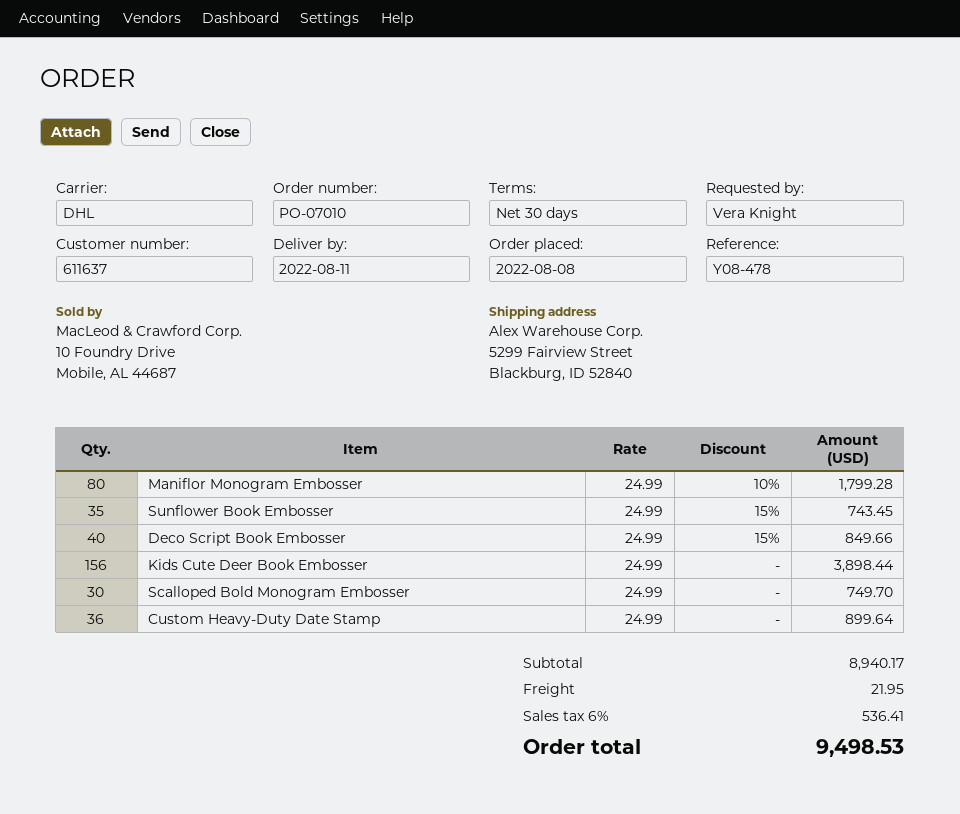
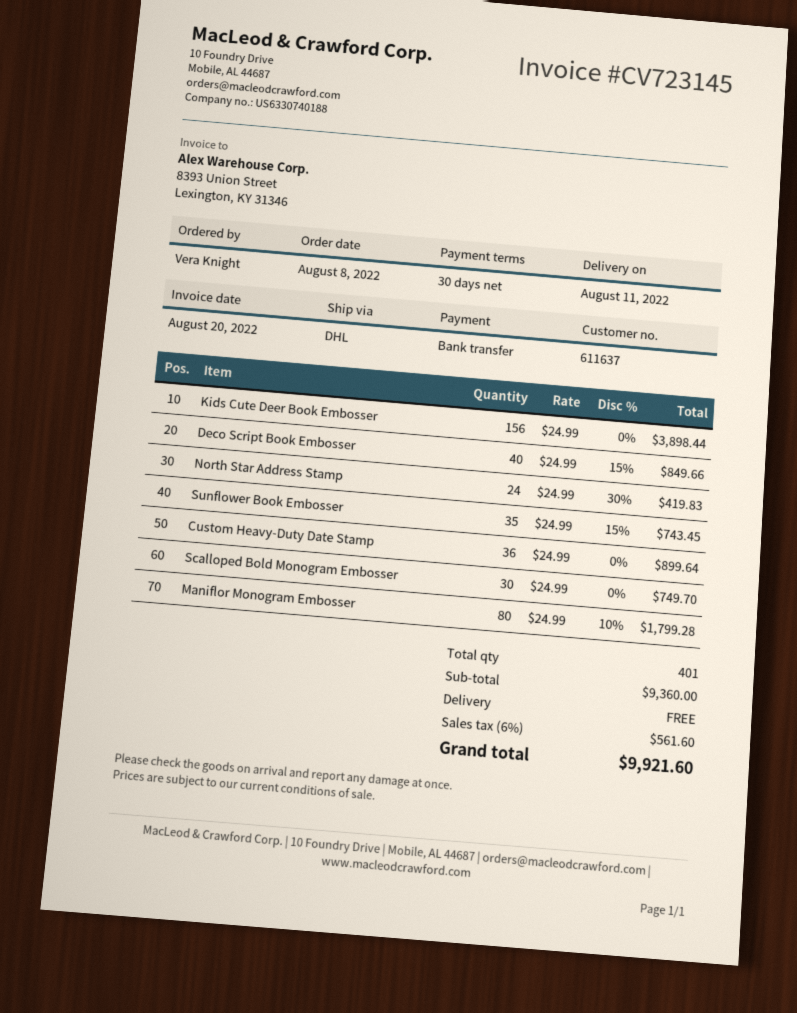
North Star Address Stamp: none -> 24 x 24.99 - 30% = 419.83
subtotal: 8940.17 -> 9360.00
shipping: 21.95 -> 0.00
tax: 6% = 536.41 -> 6% = 561.60
total: 9498.53 -> 9921.60

